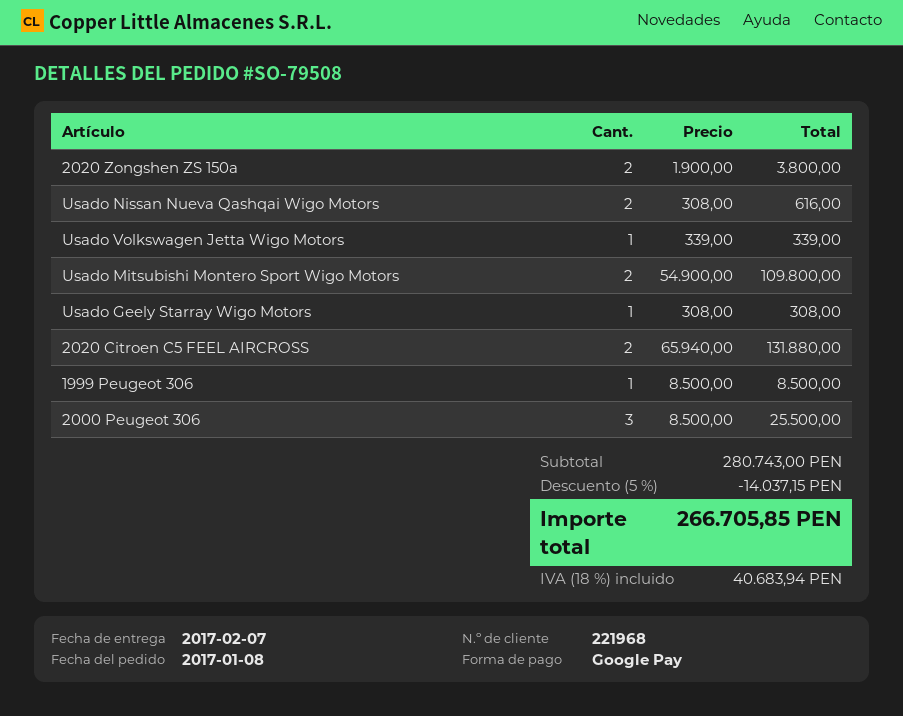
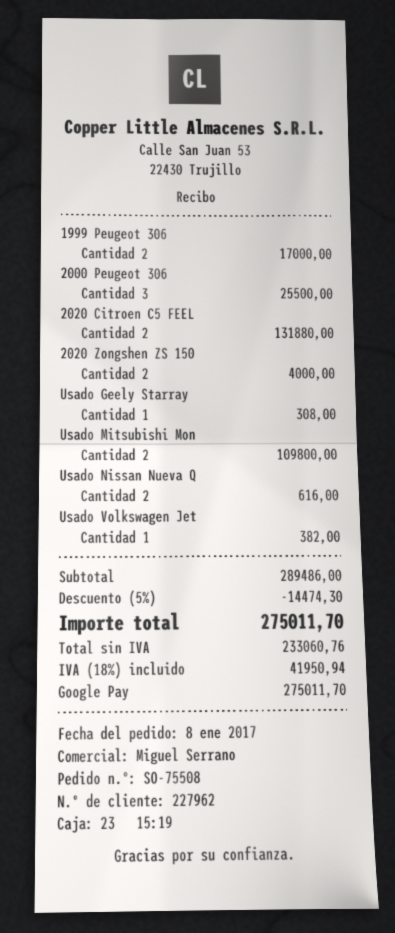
order number: SO-79508 -> SO-75508
customer number: 221968 -> 227962
2020 Zongshen ZS 150a: 2 for 3800.00 -> 2 for 4000.00
Usado Volkswagen Jetta Wigo Motors: 1 for 339.00 -> 1 for 382.00
1999 Peugeot 306: 1 for 8500.00 -> 2 for 17000.00
subtotal: 280743.00 -> 289486.00
discount: 5% = 14037.15 -> 5% = 14474.30
tax: 18% = 40683.94 -> 18% = 41950.94
total: 266705.85 -> 275011.70

